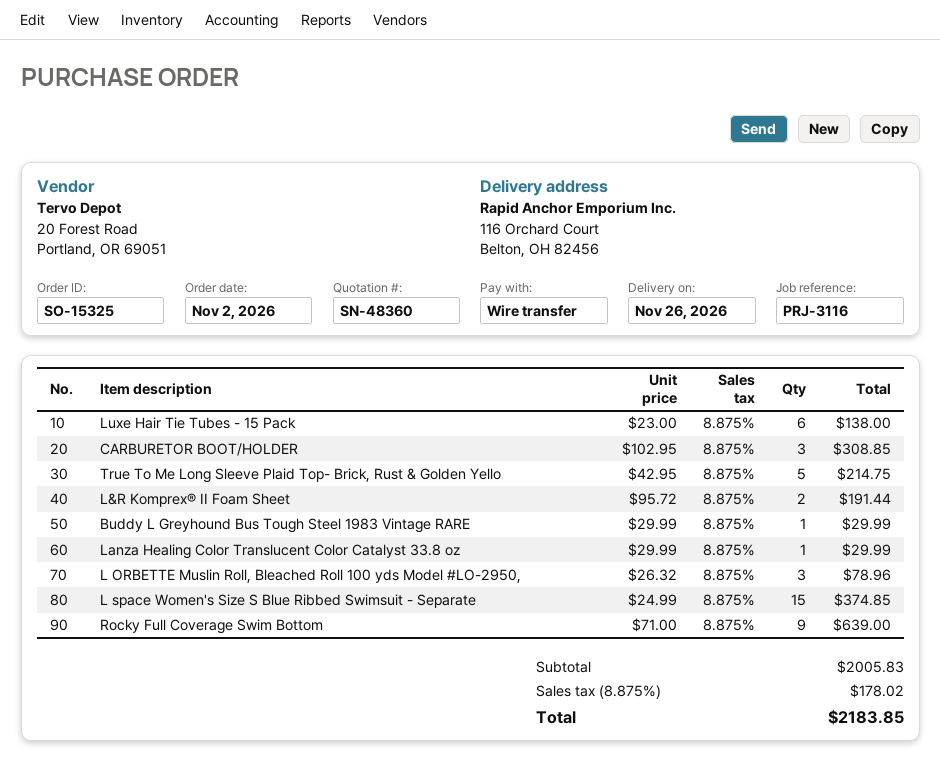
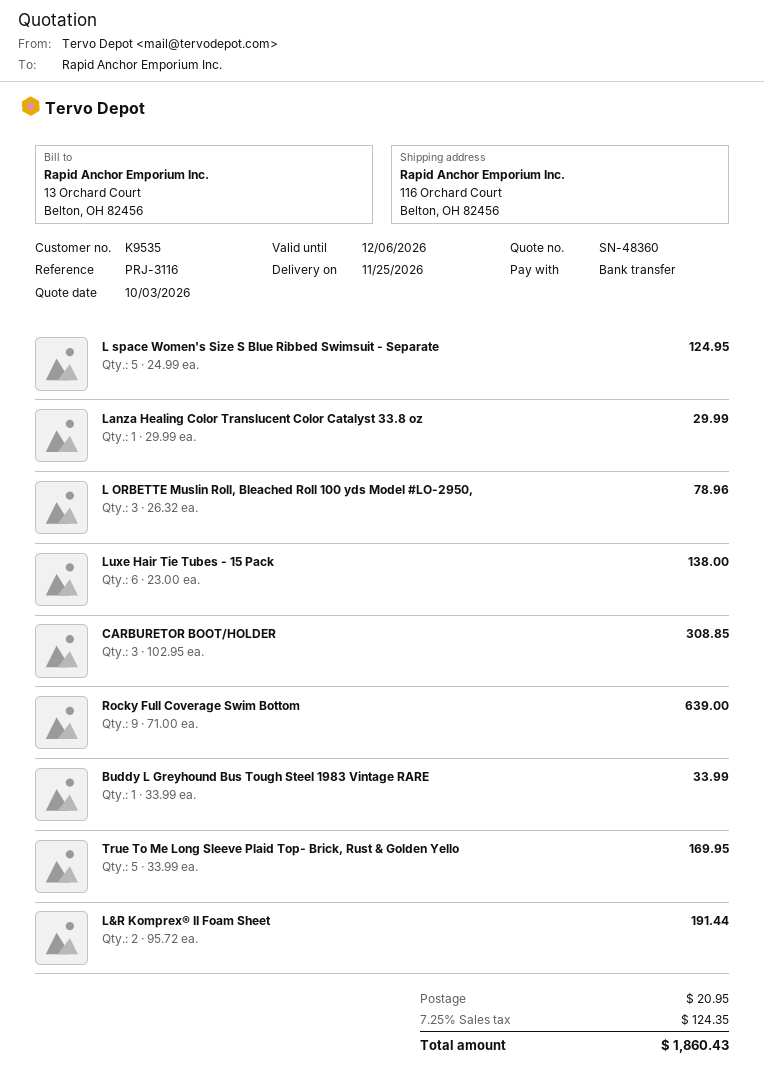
delivery date: 2026-11-26 -> 2026-11-25
True To Me Long Sleeve Plaid Top- Brick, Rust & Golden Yello: 5 x 42.95 = 214.75 -> 5 x 33.99 = 169.95
Buddy L Greyhound Bus Tough Steel 1983 Vintage RARE: 1 x 29.99 = 29.99 -> 1 x 33.99 = 33.99
L space Women's Size S Blue Ribbed Swimsuit - Separate: 15 x 24.99 = 374.85 -> 5 x 24.99 = 124.95
shipping: none -> 20.95
tax: 8.875% = 178.02 -> 7.25% = 124.35
total: 2183.85 -> 1860.43

